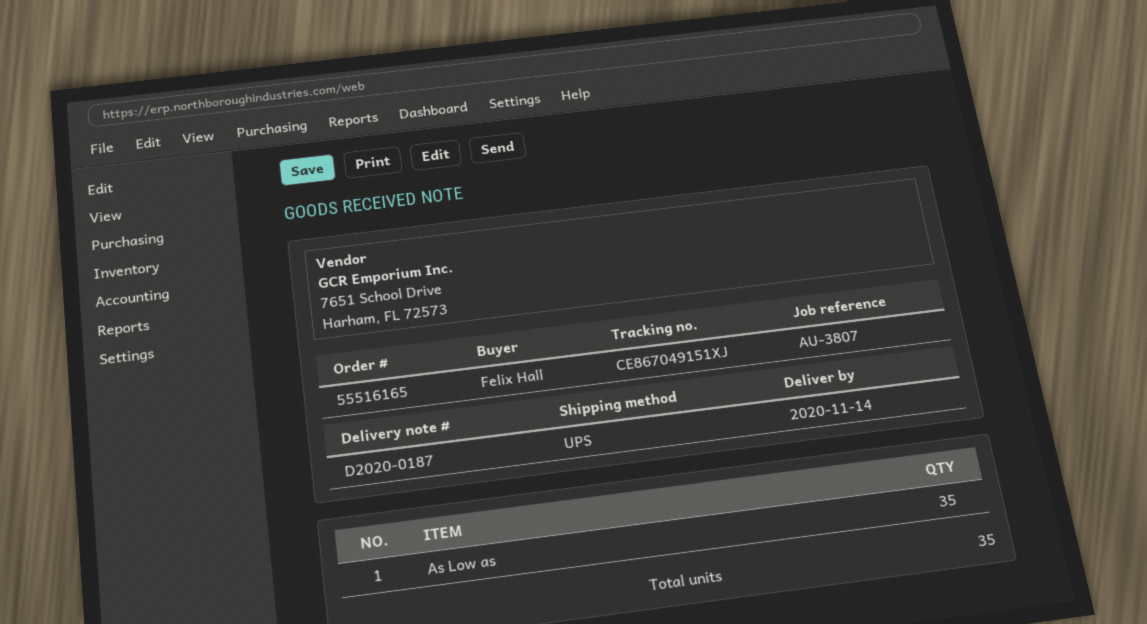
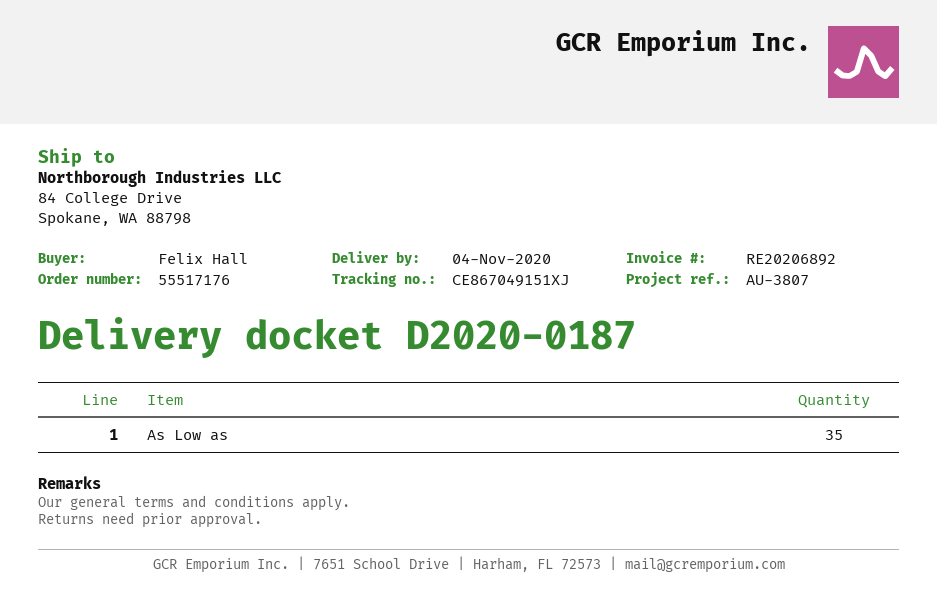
order number: 55516165 -> 55517176
delivery date: 2020-11-14 -> 2020-11-04

